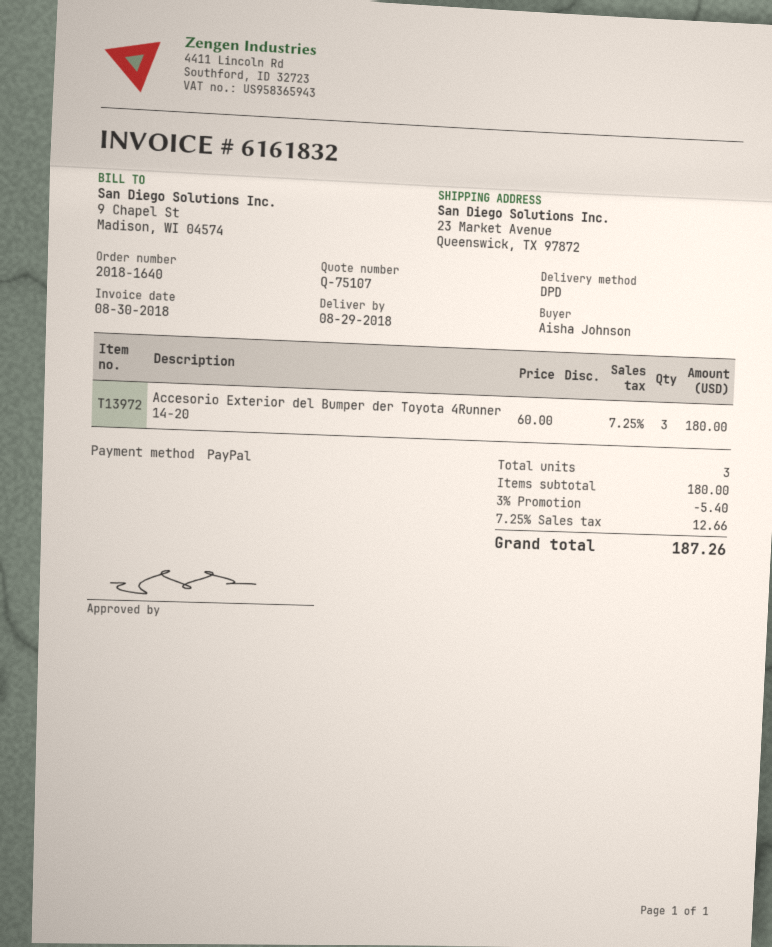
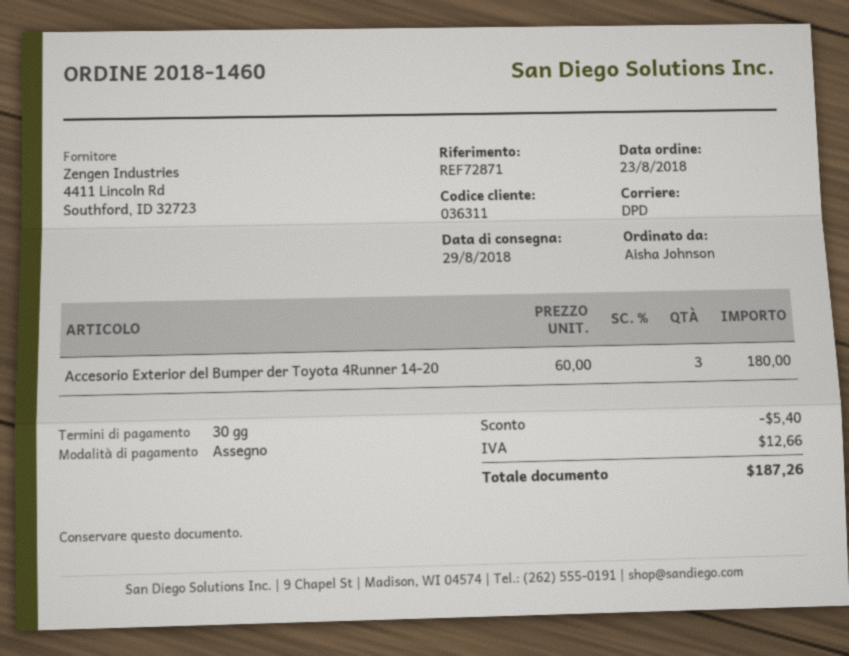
order number: 2018-1640 -> 2018-1460
payment method: PayPal -> cheque

